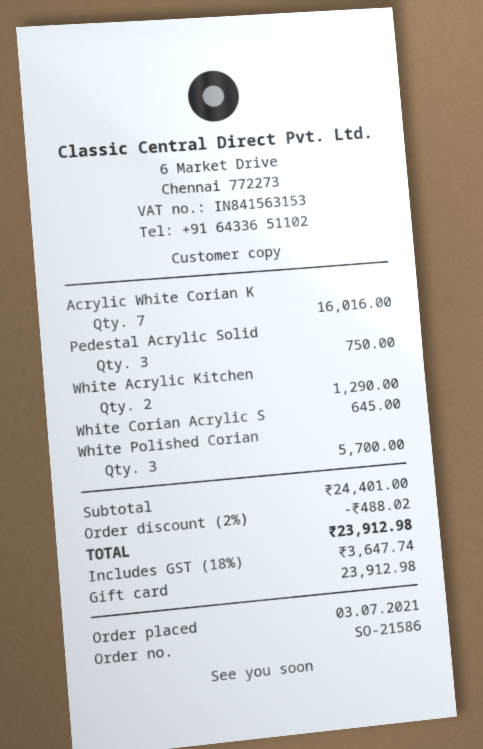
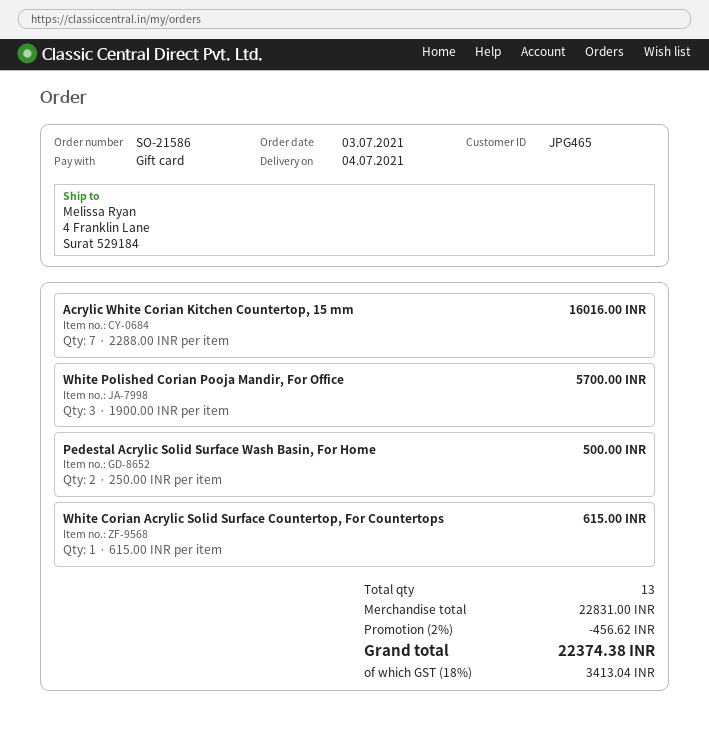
Pedestal Acrylic Solid: 3 for 750.00 -> 2 for 500.00
White Acrylic Kitchen: 2 for 1290.00 -> none
White Corian Acrylic S: 1 for 645.00 -> 1 for 615.00
subtotal: 24401.00 -> 22831.00
discount: 2% = 488.02 -> 2% = 456.62
tax: 18% = 3647.74 -> 18% = 3413.04
total: 23912.98 -> 22374.38

